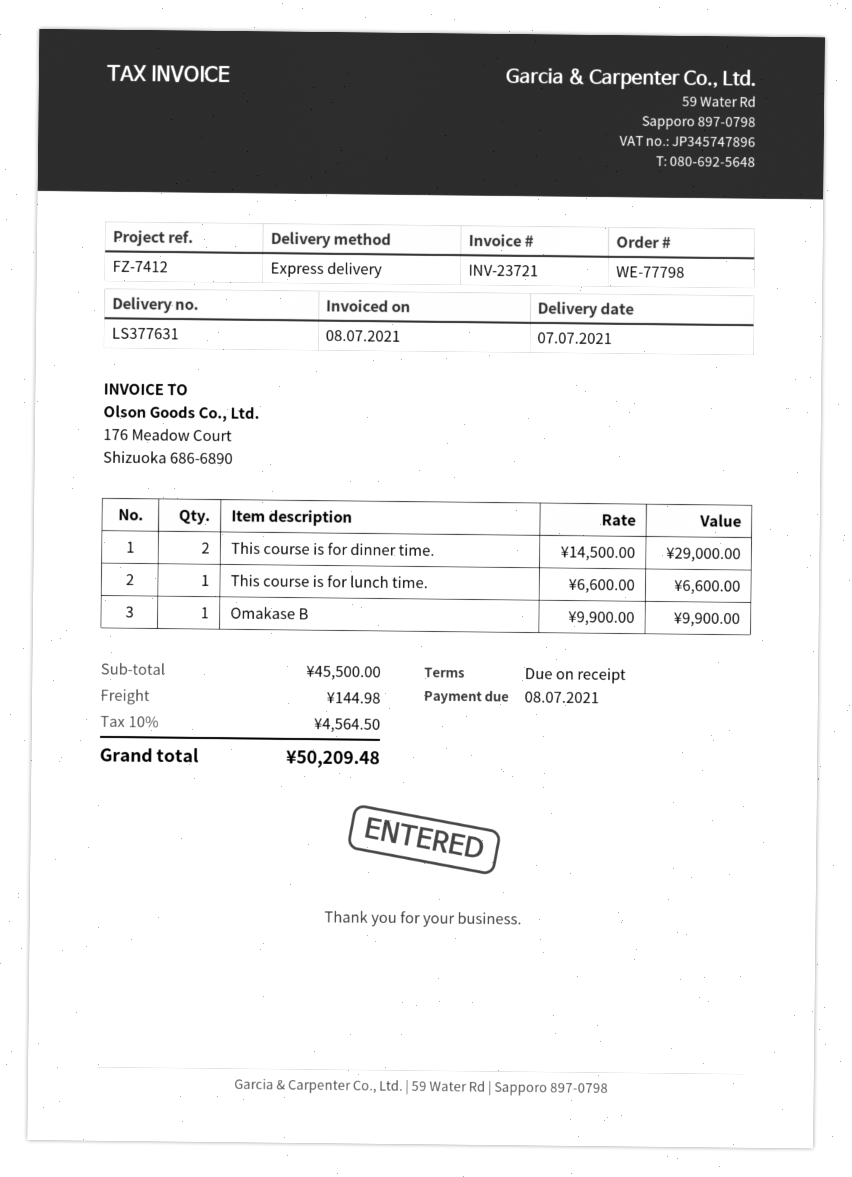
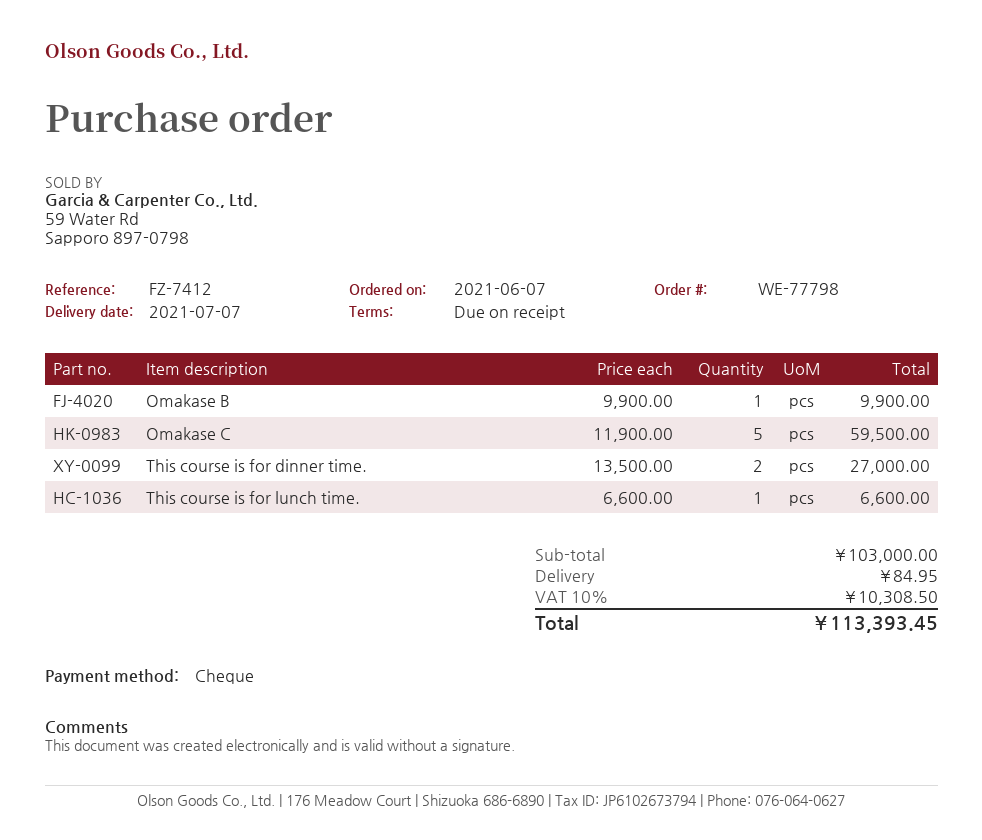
This course is for dinner time.: 2 x 14500.00 = 29000.00 -> 2 x 13500.00 = 27000.00
Omakase C: none -> 5 x 11900.00 = 59500.00
subtotal: 45500.00 -> 103000.00
shipping: 144.98 -> 84.95
tax: 10% = 4564.50 -> 10% = 10308.50
total: 50209.48 -> 113393.45

